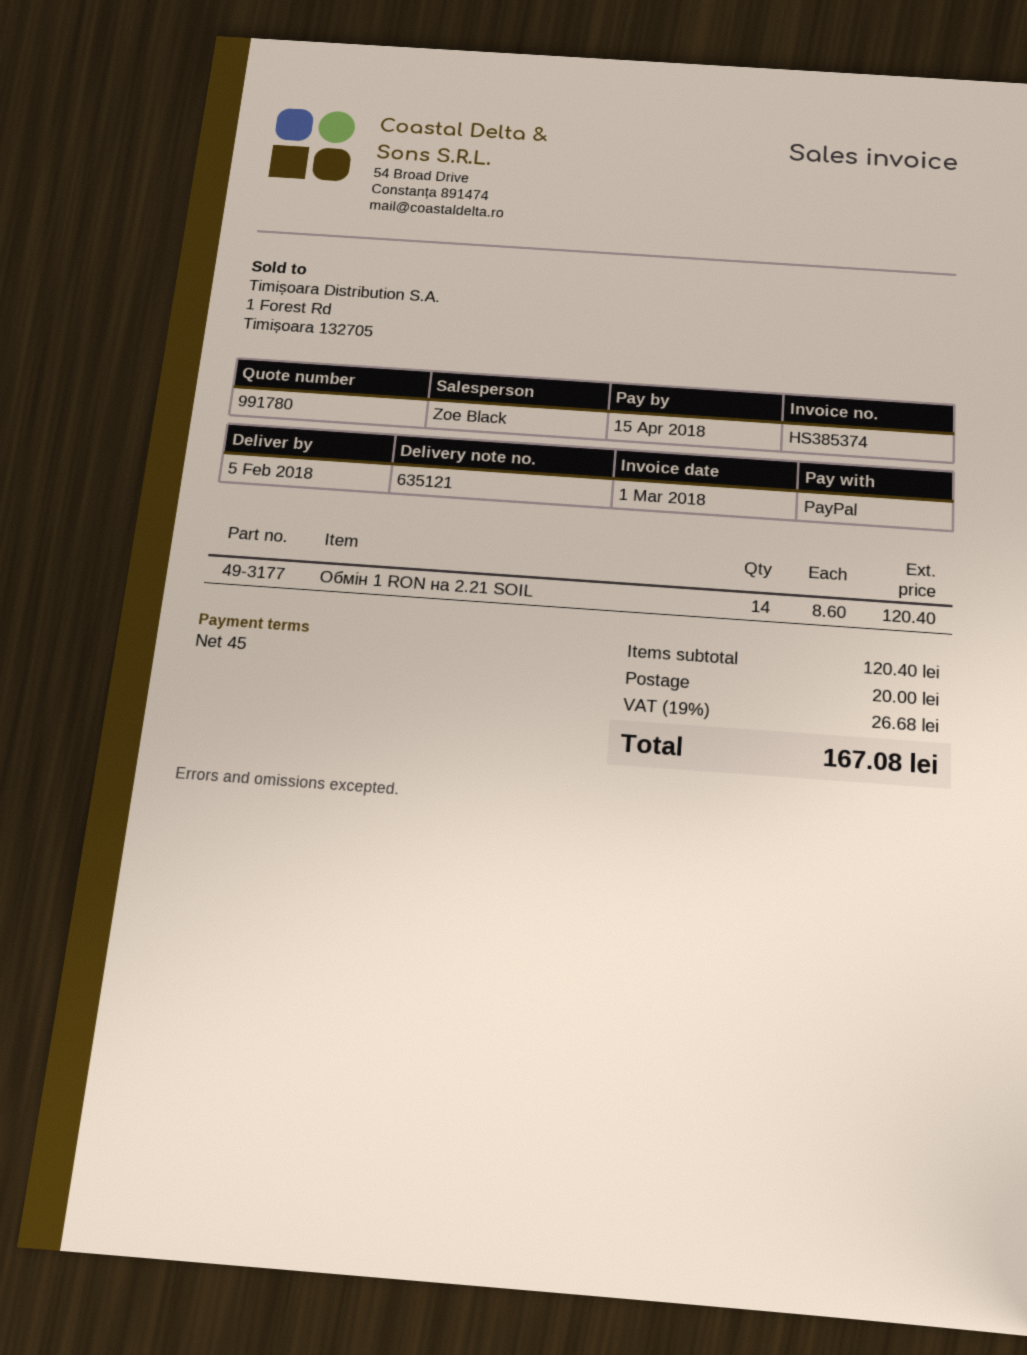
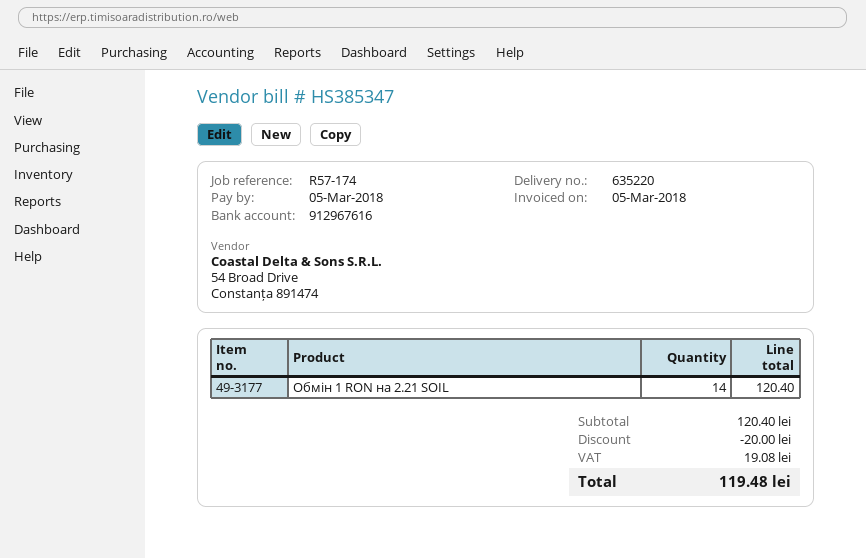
delivery note number: 635121 -> 635220
invoice number: HS385374 -> HS385347
invoice date: 2018-03-01 -> 2018-03-05
due date: 2018-04-15 -> 2018-03-05
discount: none -> 20.00
shipping: 20.00 -> none
tax: 26.68 -> 19.08
total: 167.08 -> 119.48

